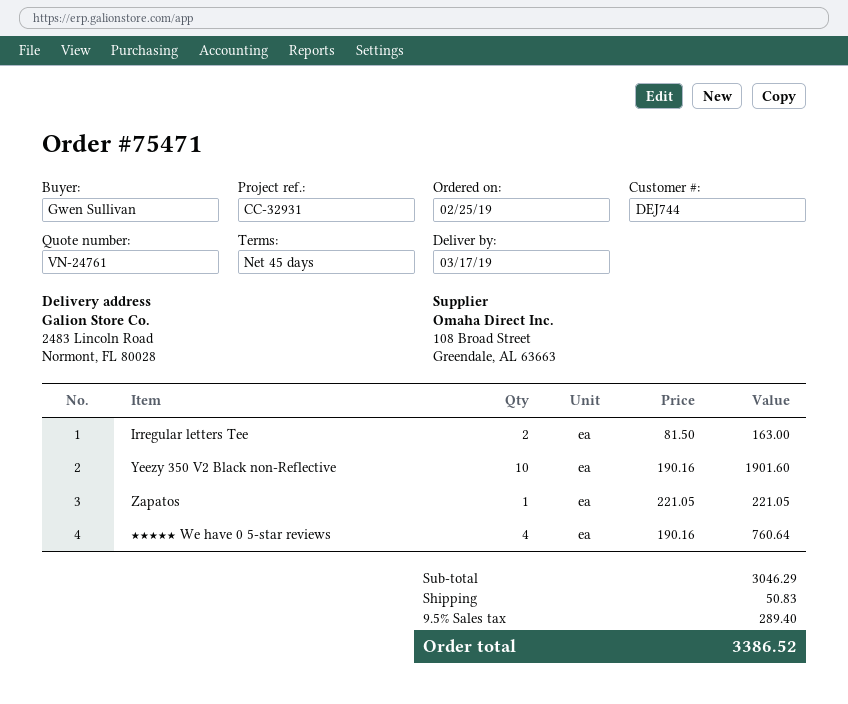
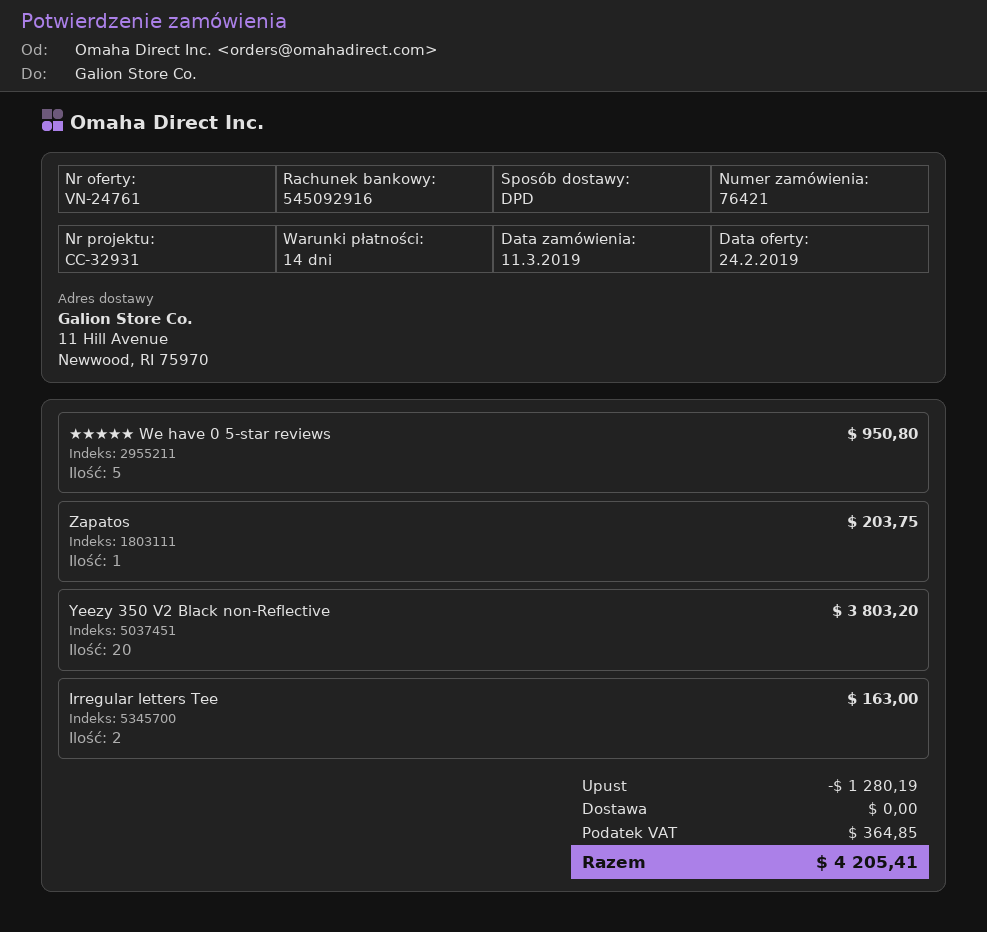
order number: 75471 -> 76421
order date: 2019-02-25 -> 2019-03-11
payment terms: 45 days -> 14 days
ship to: 2483 Lincoln Road, Normont, FL 80028 -> 11 Hill Avenue, Newwood, RI 75970
Yeezy 350 V2 Black non-Reflective: 10 for 1901.60 -> 20 for 3803.20
Zapatos: 1 for 221.05 -> 1 for 203.75
★★★★★ We have 0 5-star reviews: 4 for 760.64 -> 5 for 950.80
discount: none -> 1280.19
shipping: 50.83 -> 0.00
tax: 289.40 -> 364.85
total: 3386.52 -> 4205.41

